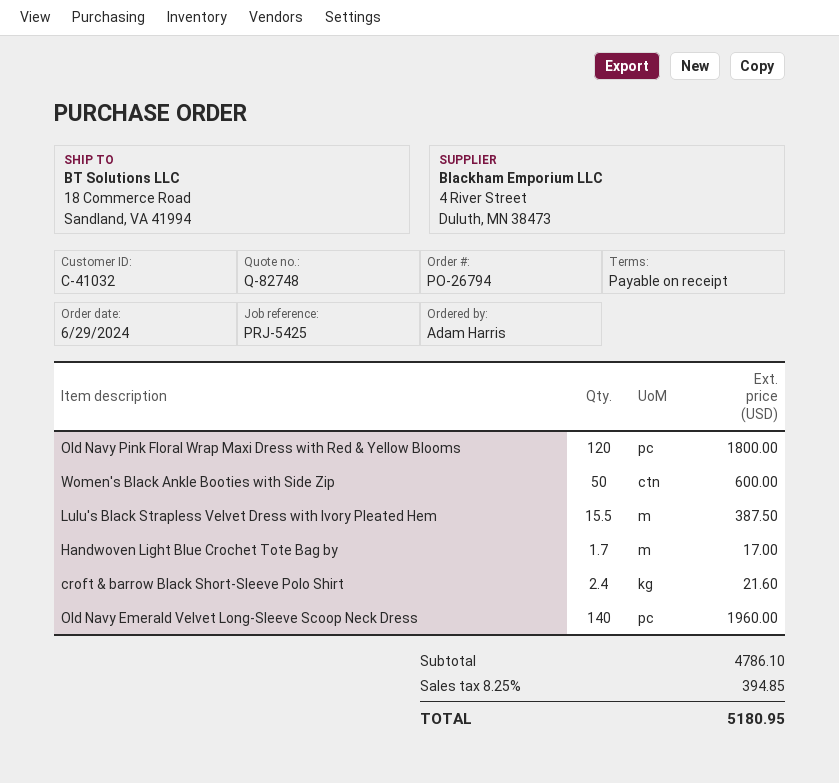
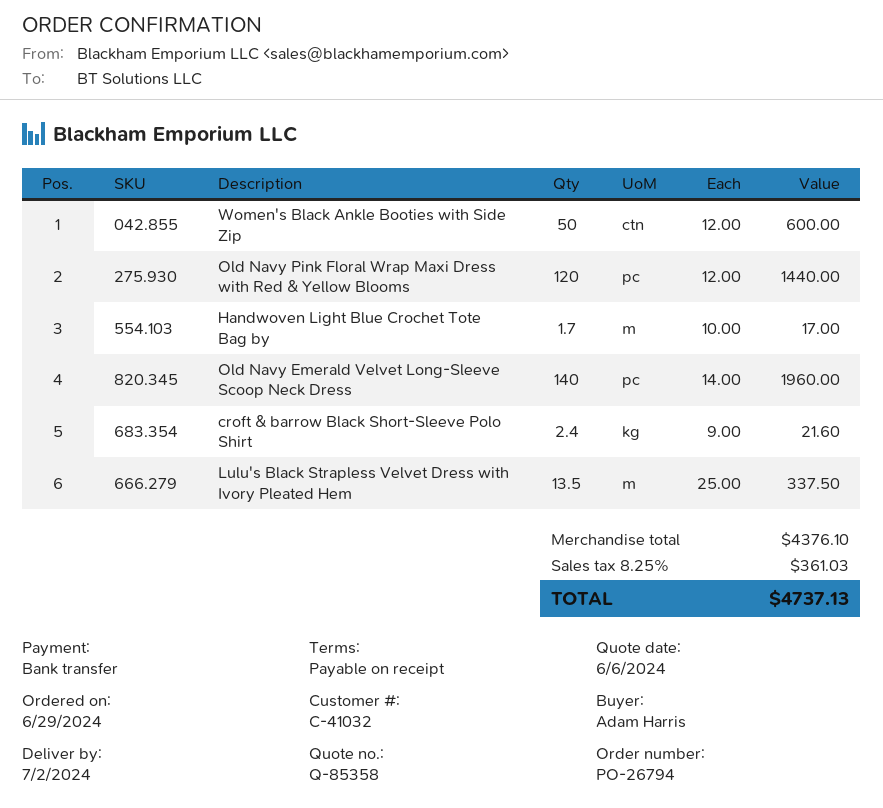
quote number: Q-82748 -> Q-85358
Old Navy Pink Floral Wrap Maxi Dress with Red & Yellow Blooms: 120 for 1800.00 -> 120 for 1440.00
Lulu's Black Strapless Velvet Dress with Ivory Pleated Hem: 15.5 for 387.50 -> 13.5 for 337.50
subtotal: 4786.10 -> 4376.10
tax: 8.25% = 394.85 -> 8.25% = 361.03
total: 5180.95 -> 4737.13

